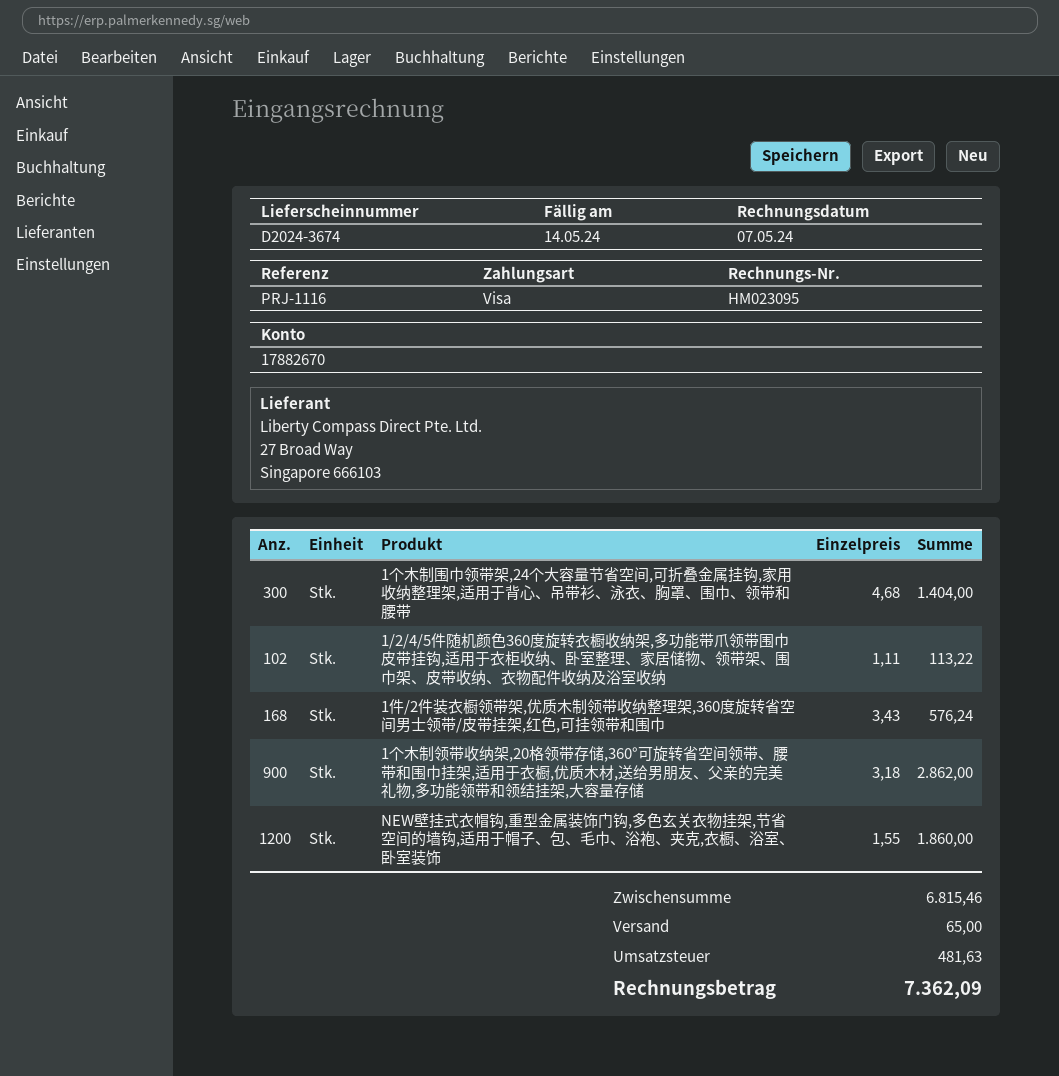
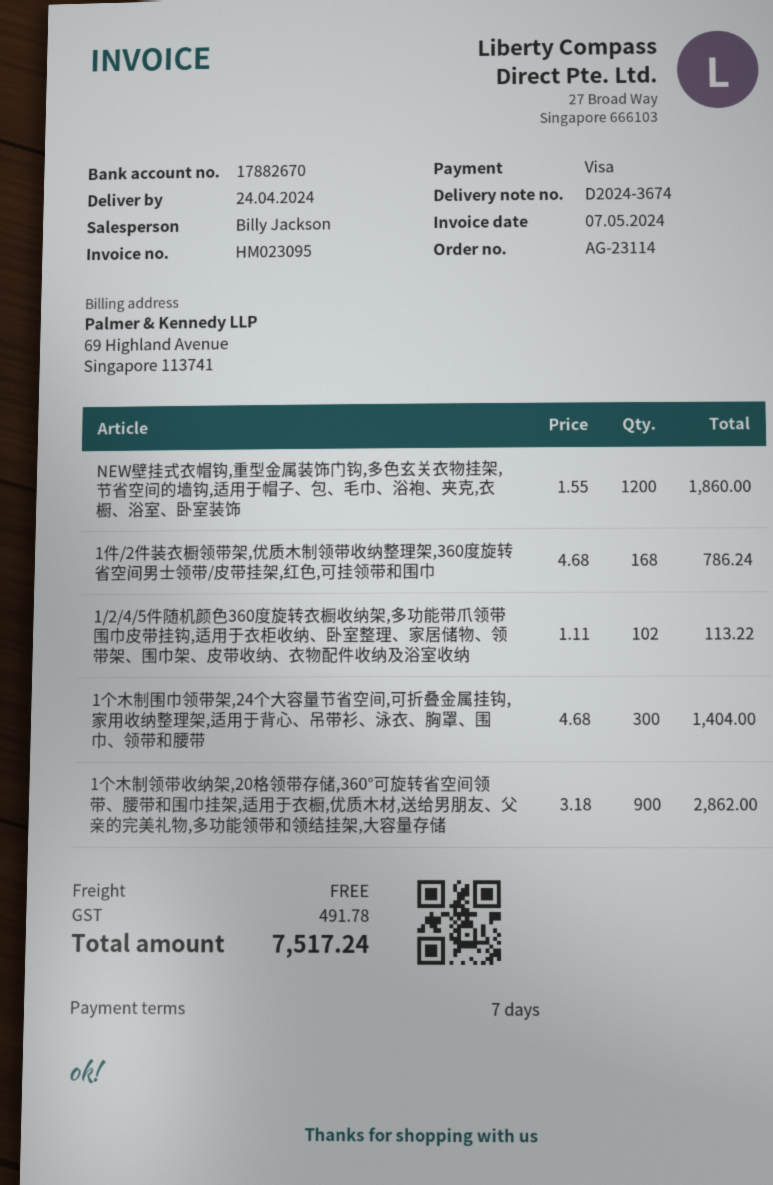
1件/2件装衣橱领带架,优质木制领带收纳整理架,360度旋转省空间男士领带/皮带挂架,红色,可挂领带和围巾: 168 x 3.43 = 576.24 -> 168 x 4.68 = 786.24
shipping: 65.00 -> 0.00
tax: 481.63 -> 491.78
total: 7362.09 -> 7517.24

